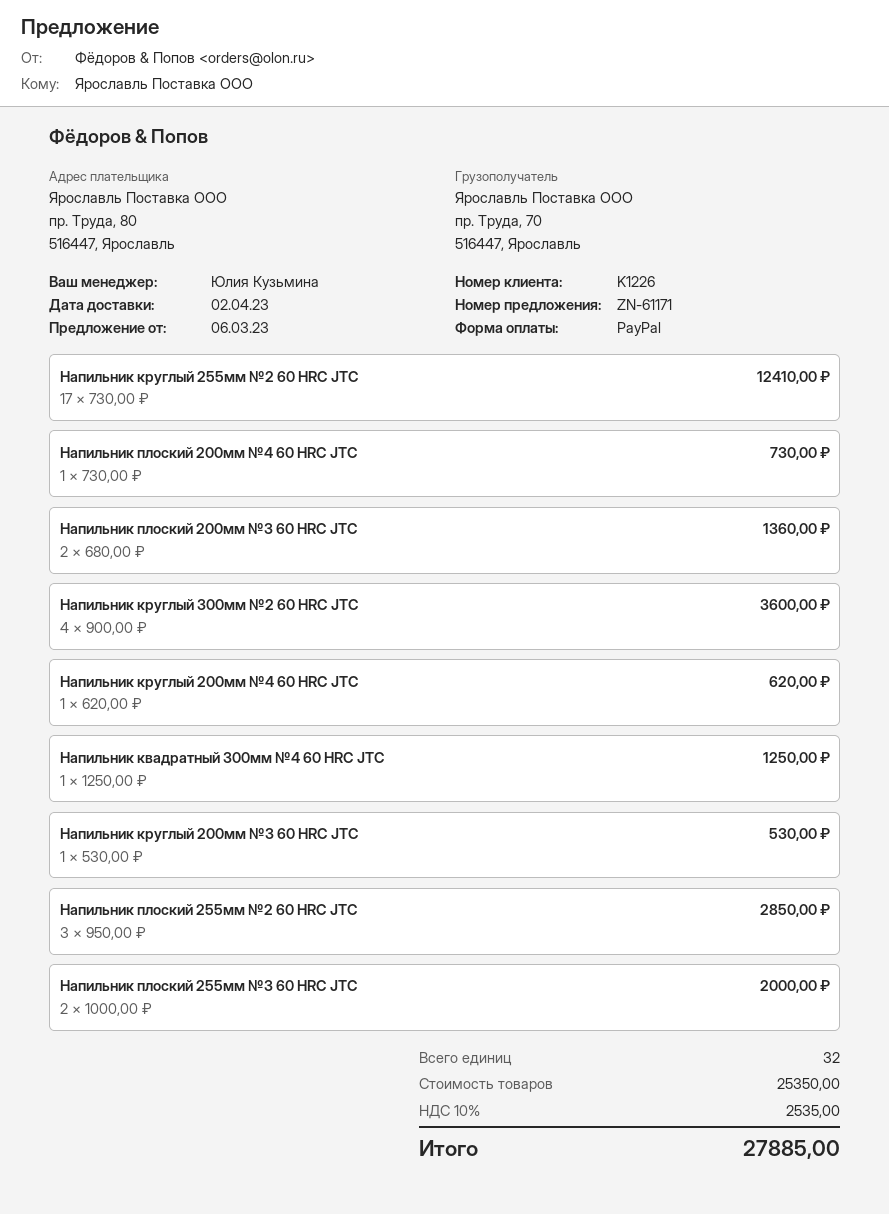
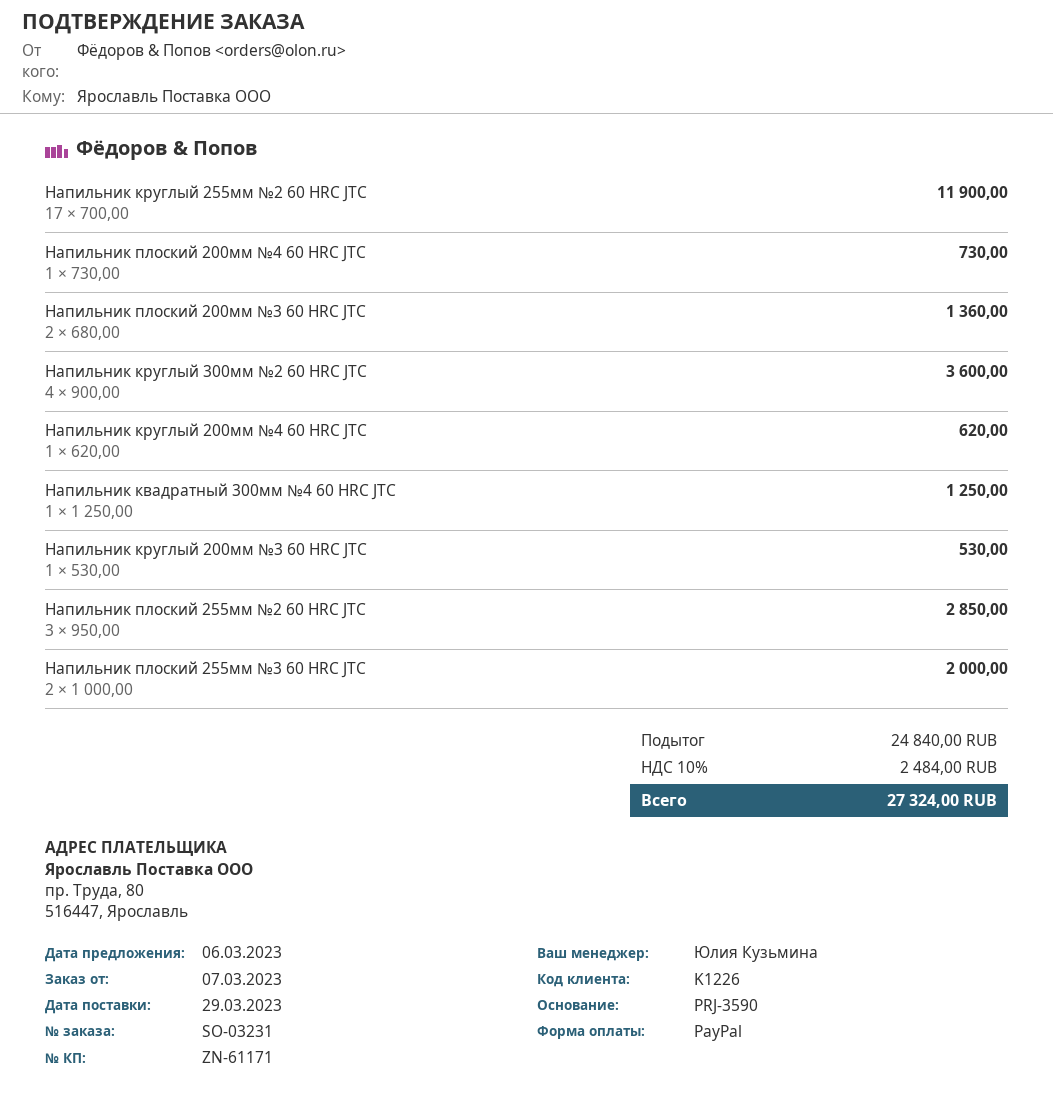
delivery date: 2023-04-02 -> 2023-03-29
Напильник круглый 255мм №2 60 HRC JTC: 17 x 730.00 = 12410.00 -> 17 x 700.00 = 11900.00
subtotal: 25350.00 -> 24840.00
tax: 10% = 2535.00 -> 10% = 2484.00
total: 27885.00 -> 27324.00

